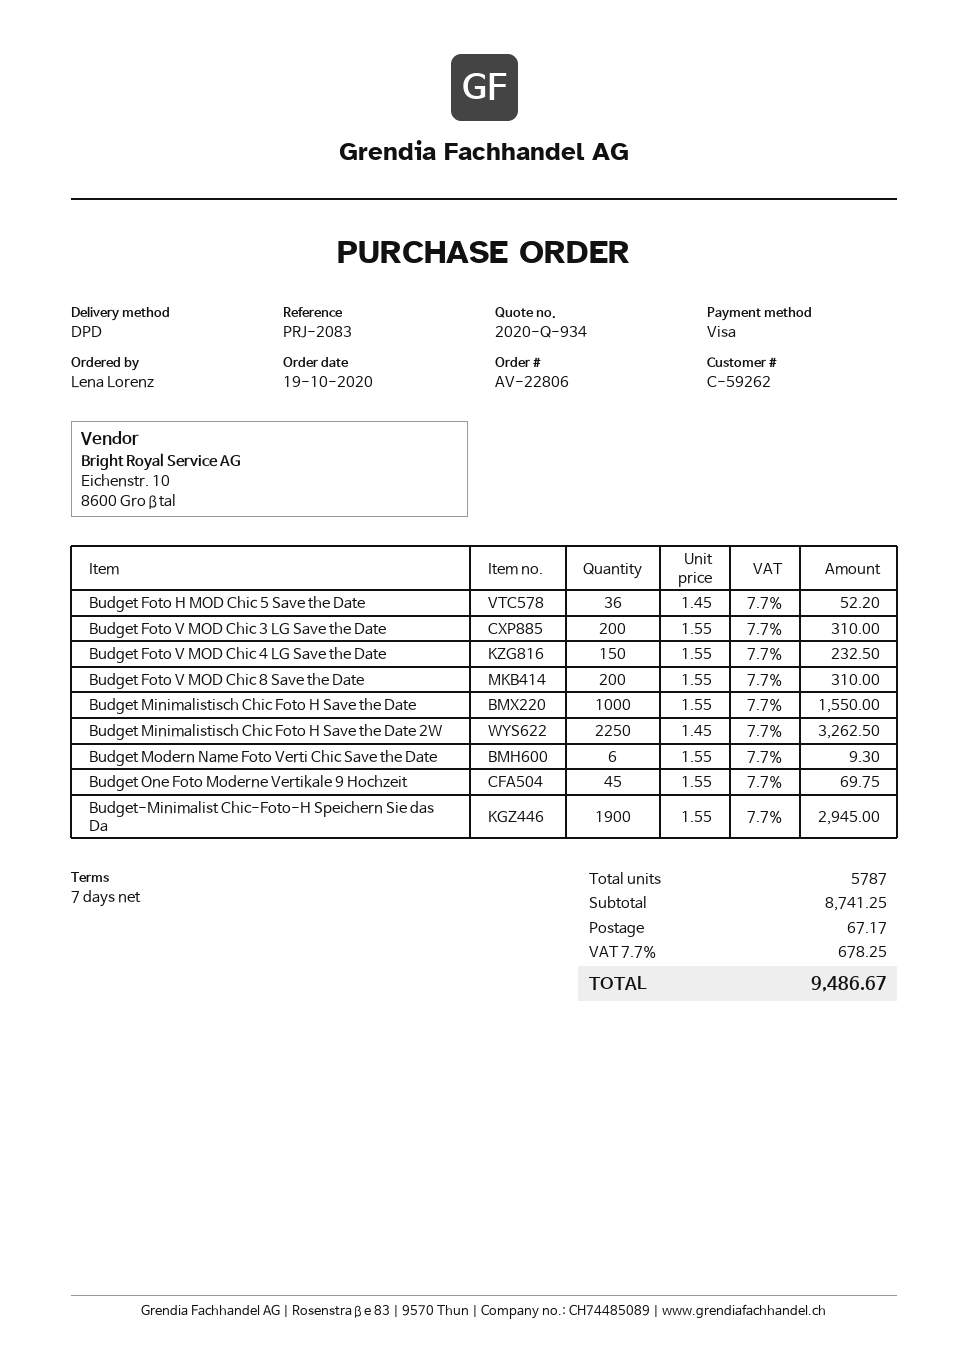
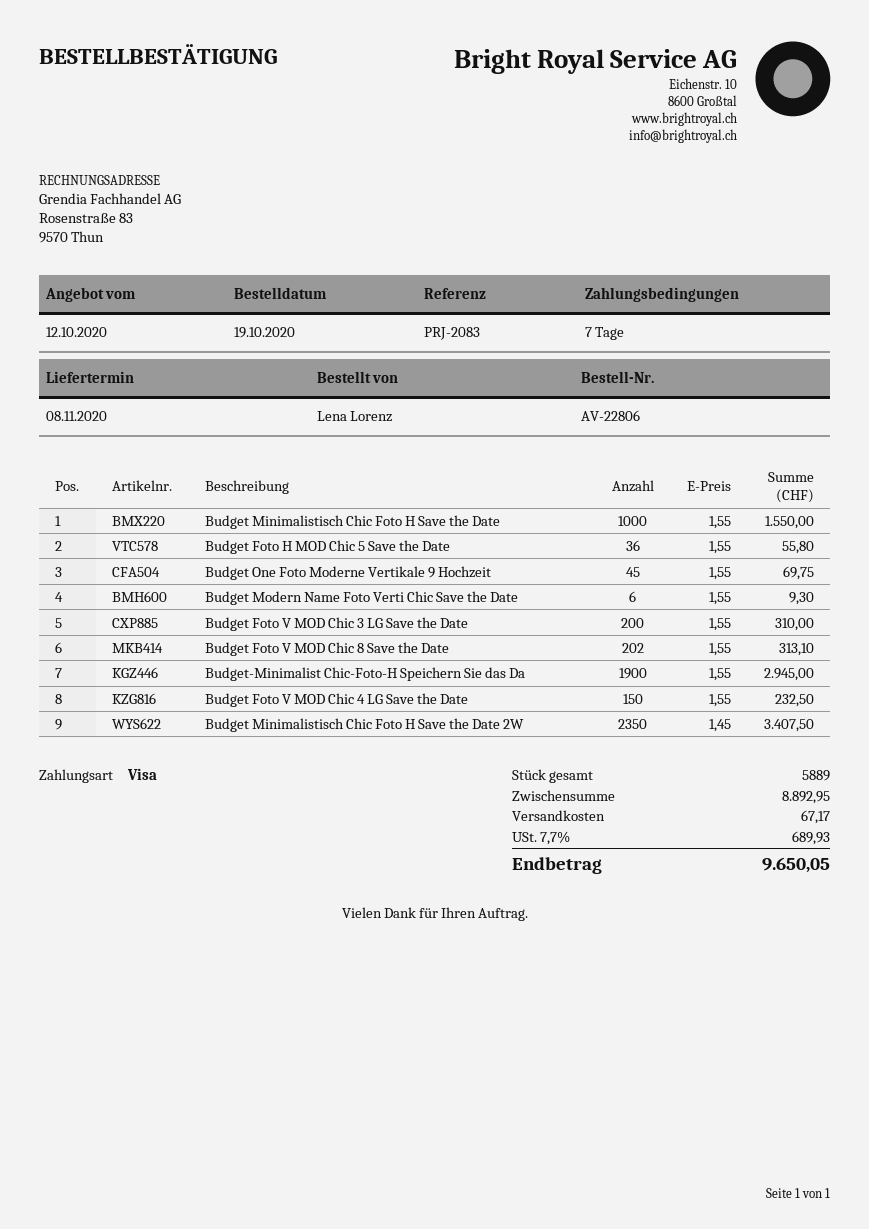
Budget Foto H MOD Chic 5 Save the Date: 36 x 1.45 = 52.20 -> 36 x 1.55 = 55.80
Budget Foto V MOD Chic 8 Save the Date: 200 x 1.55 = 310.00 -> 202 x 1.55 = 313.10
Budget Minimalistisch Chic Foto H Save the Date 2W: 2250 x 1.45 = 3262.50 -> 2350 x 1.45 = 3407.50
total quantity: 5787 -> 5889
subtotal: 8741.25 -> 8892.95
tax: 7.7% = 678.25 -> 7.7% = 689.93
total: 9486.67 -> 9650.05

